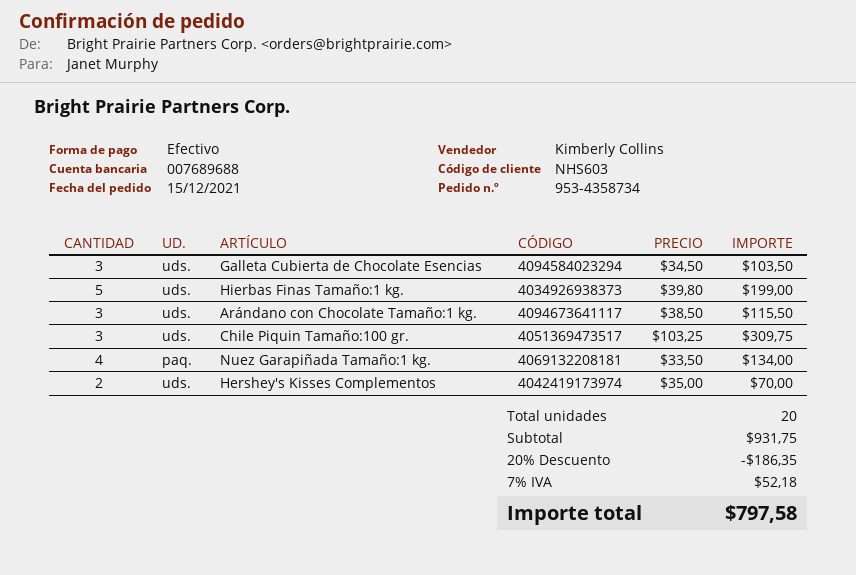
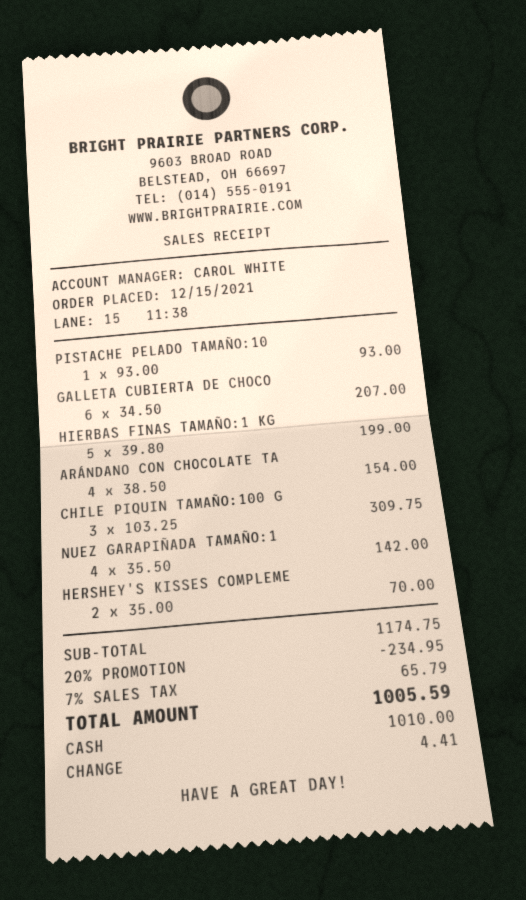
sales rep: Kimberly Collins -> CAROL WHITE
Galleta Cubierta de Chocolate Esencias: 3 x 34.50 = 103.50 -> 6 x 34.50 = 207.00
Arándano con Chocolate Tamaño:1 kg.: 3 x 38.50 = 115.50 -> 4 x 38.50 = 154.00
Nuez Garapiñada Tamaño:1 kg.: 4 x 33.50 = 134.00 -> 4 x 35.50 = 142.00
PISTACHE PELADO TAMAÑO:10: none -> 1 x 93.00 = 93.00
subtotal: 931.75 -> 1174.75
discount: 20% = 186.35 -> 20% = 234.95
tax: 7% = 52.18 -> 7% = 65.79
total: 797.58 -> 1005.59

